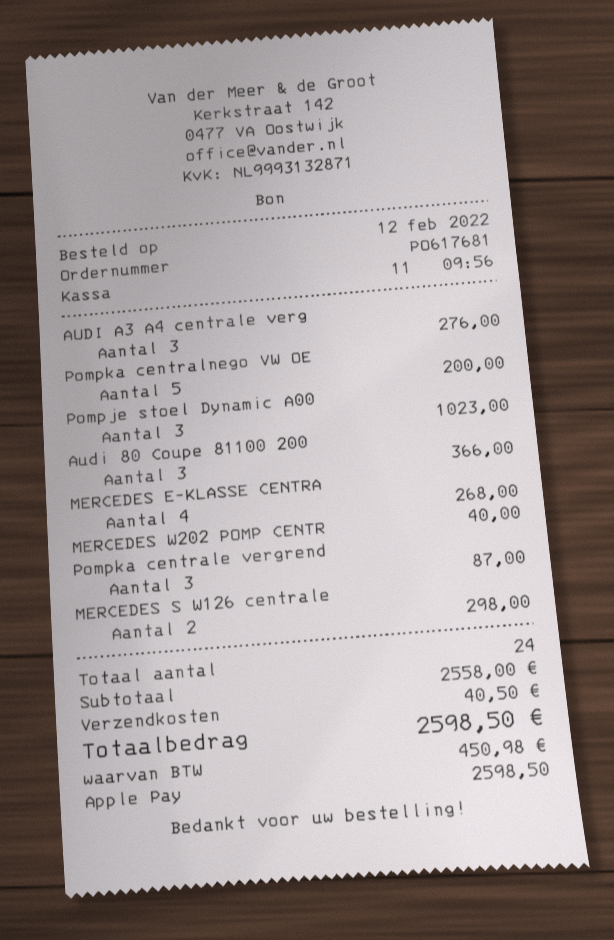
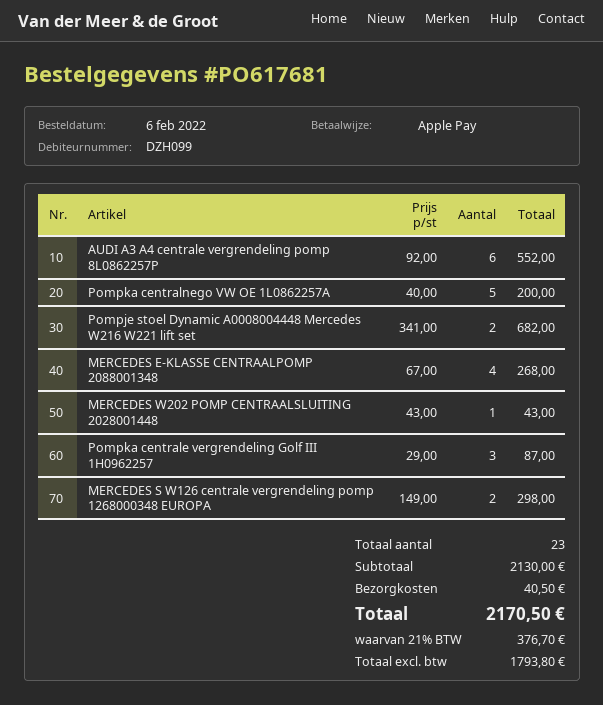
order date: 2022-02-12 -> 2022-02-06
AUDI A3 A4 centrale verg: 3 for 276.00 -> 6 for 552.00
Pompje stoel Dynamic A00: 3 for 1023.00 -> 2 for 682.00
Audi 80 Coupe 81100 200: 3 for 366.00 -> none
MERCEDES W202 POMP CENTR: 1 for 40.00 -> 1 for 43.00
total quantity: 24 -> 23
subtotal: 2558.00 -> 2130.00
tax: 450.98 -> 376.70
total: 2598.50 -> 2170.50

